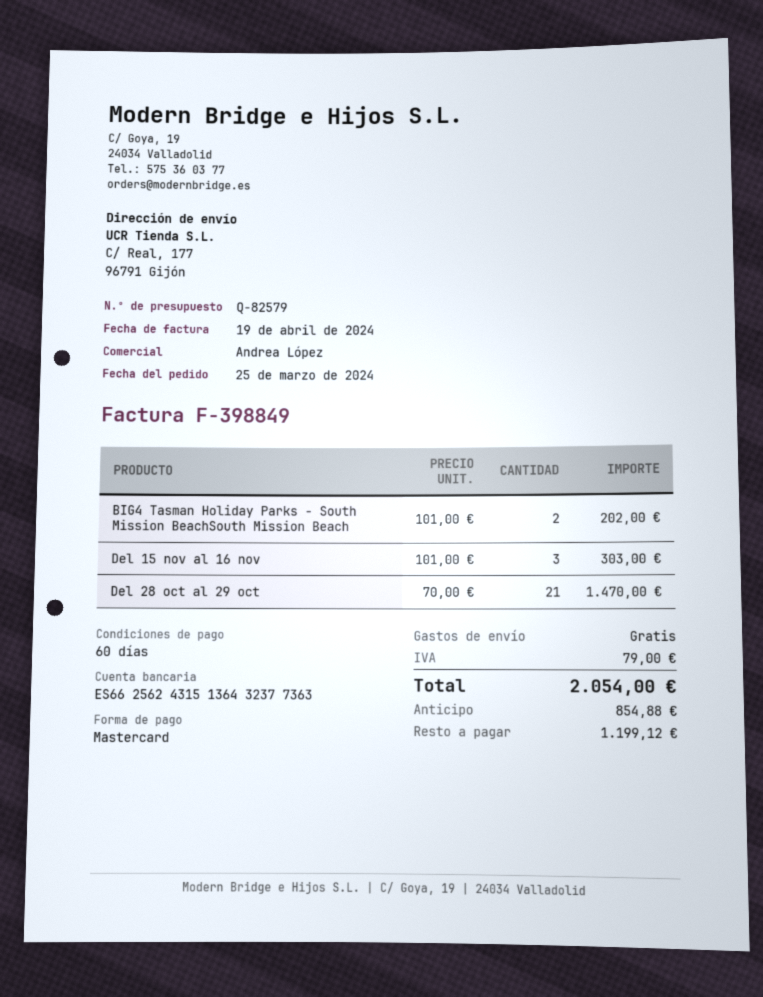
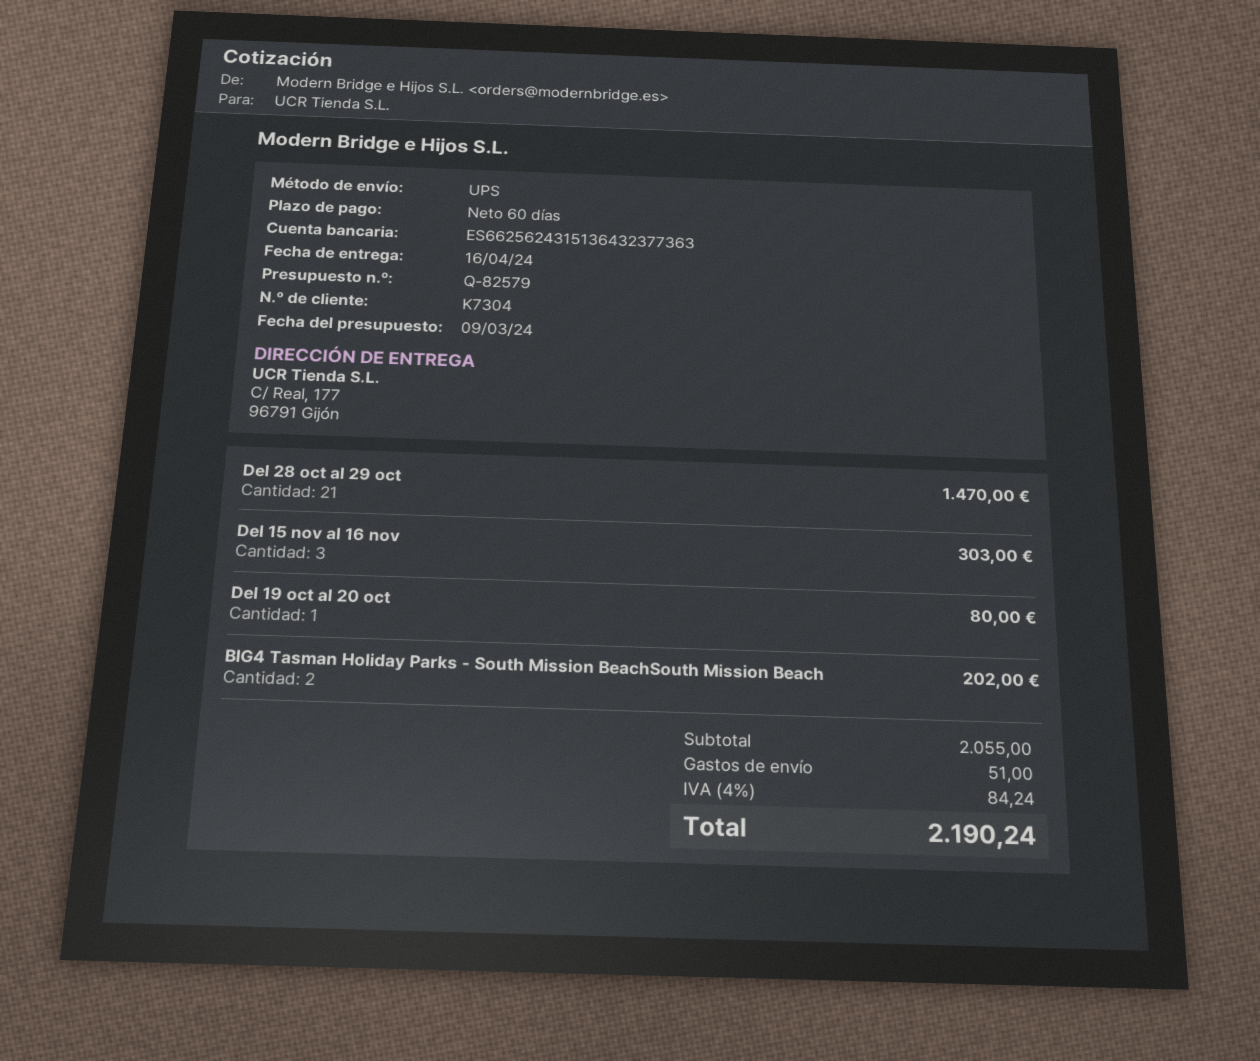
Del 19 oct al 20 oct: none -> 1 for 80.00
shipping: 0.00 -> 51.00
tax: 79.00 -> 84.24
total: 2054.00 -> 2190.24

